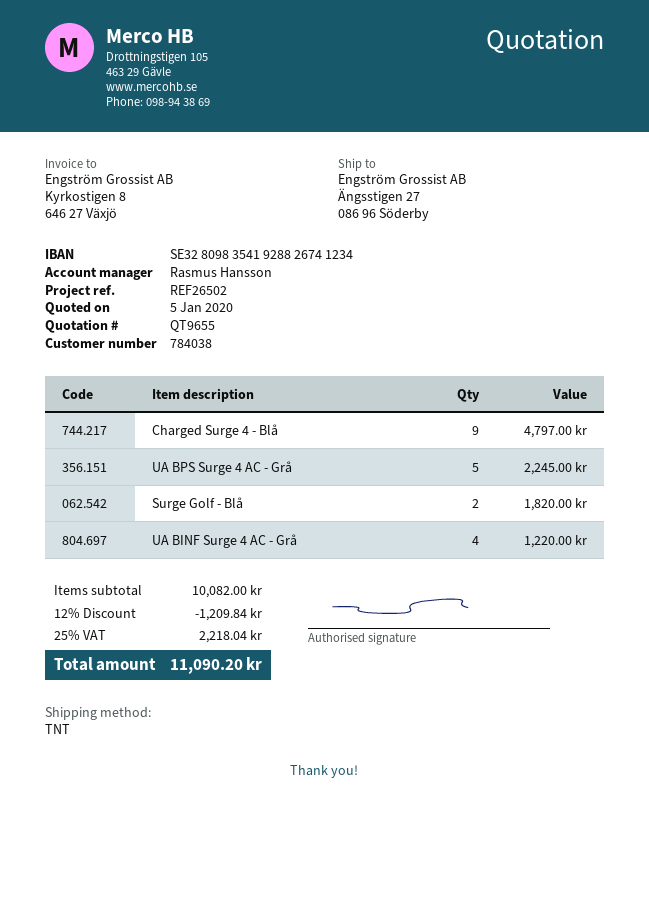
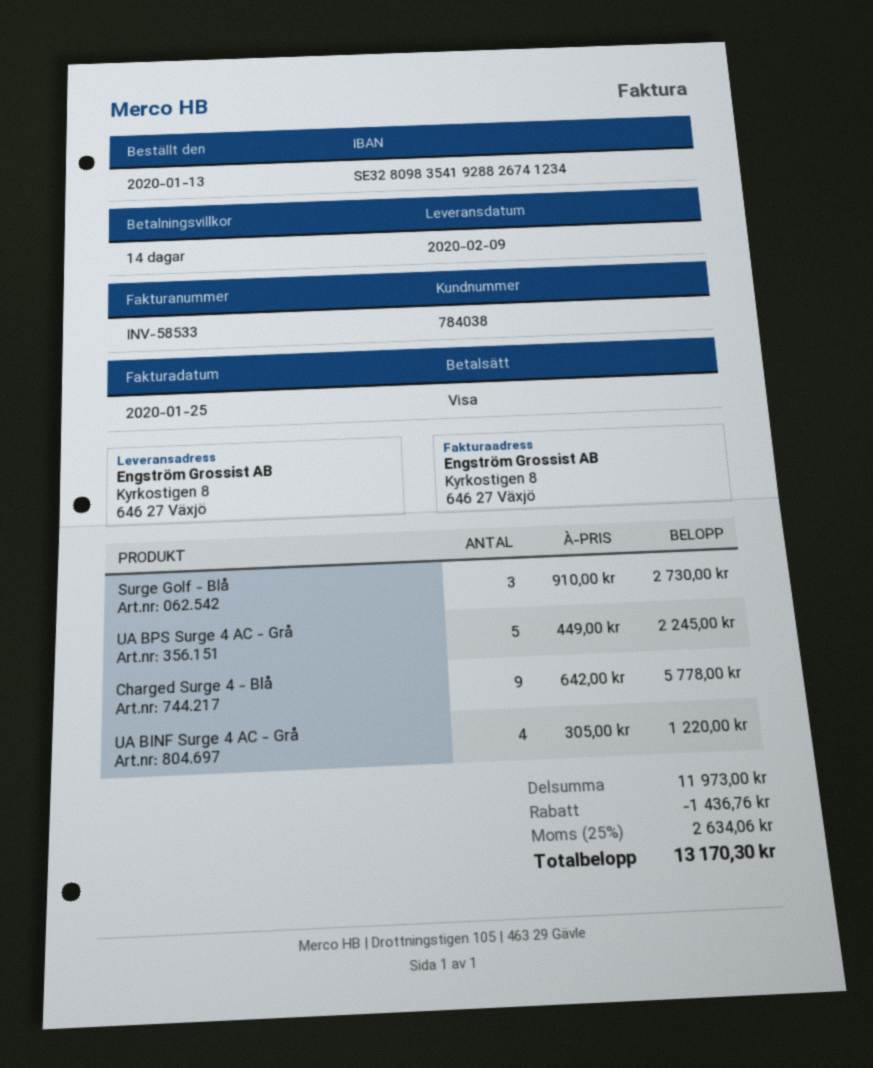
ship to: Ängsstigen 27, 086 96 Söderby -> Kyrkostigen 8, 646 27 Växjö
Charged Surge 4 - Blå: 9 for 4797.00 -> 9 for 5778.00
Surge Golf - Blå: 2 for 1820.00 -> 3 for 2730.00
subtotal: 10082.00 -> 11973.00
discount: 1209.84 -> 1436.76
tax: 25% = 2218.04 -> 25% = 2634.06
total: 11090.20 -> 13170.30

